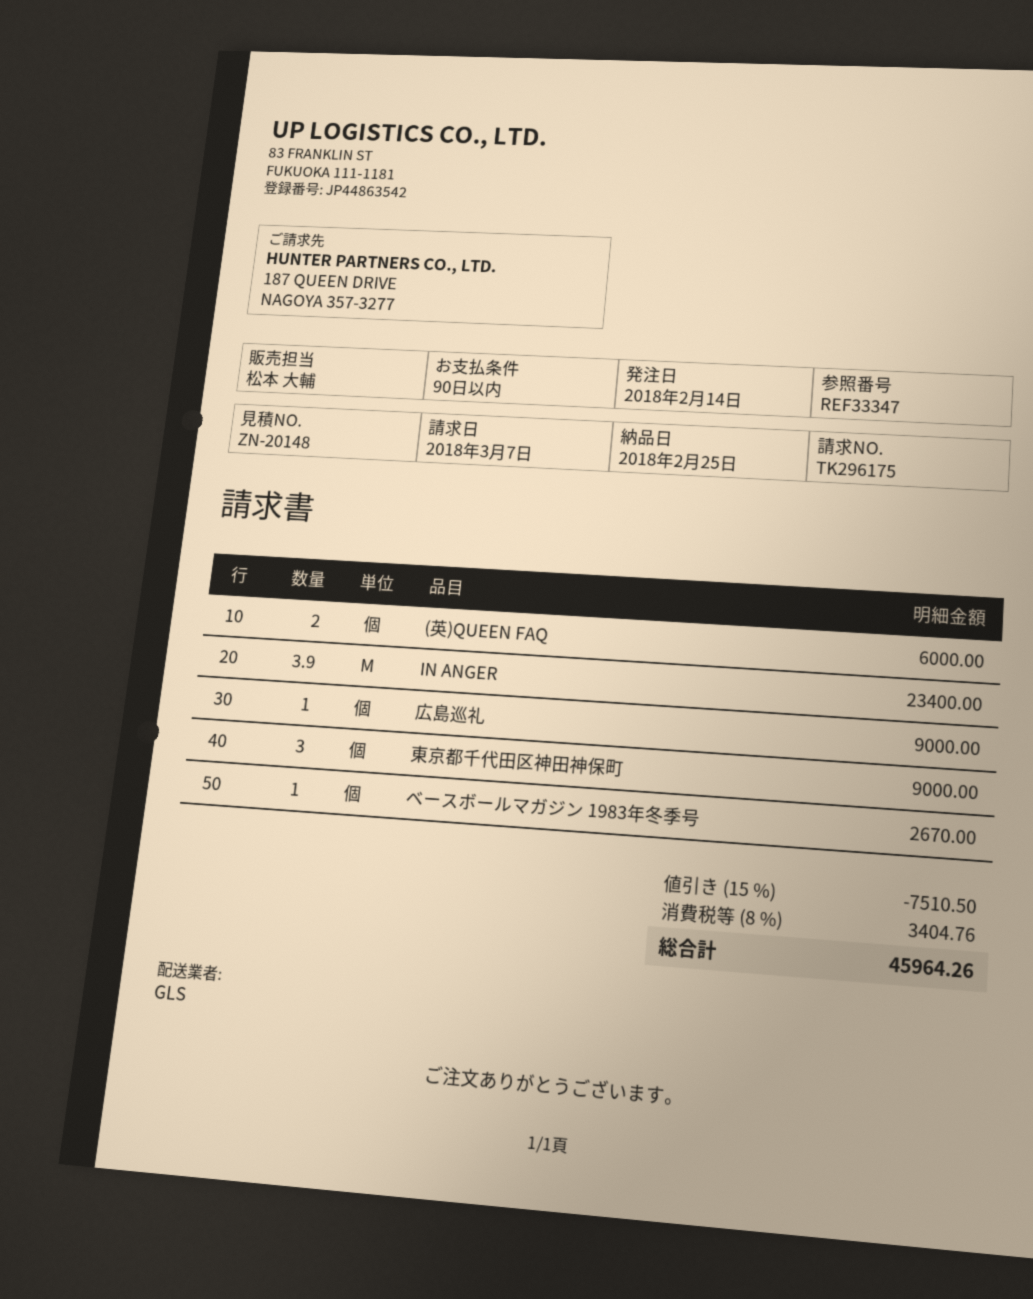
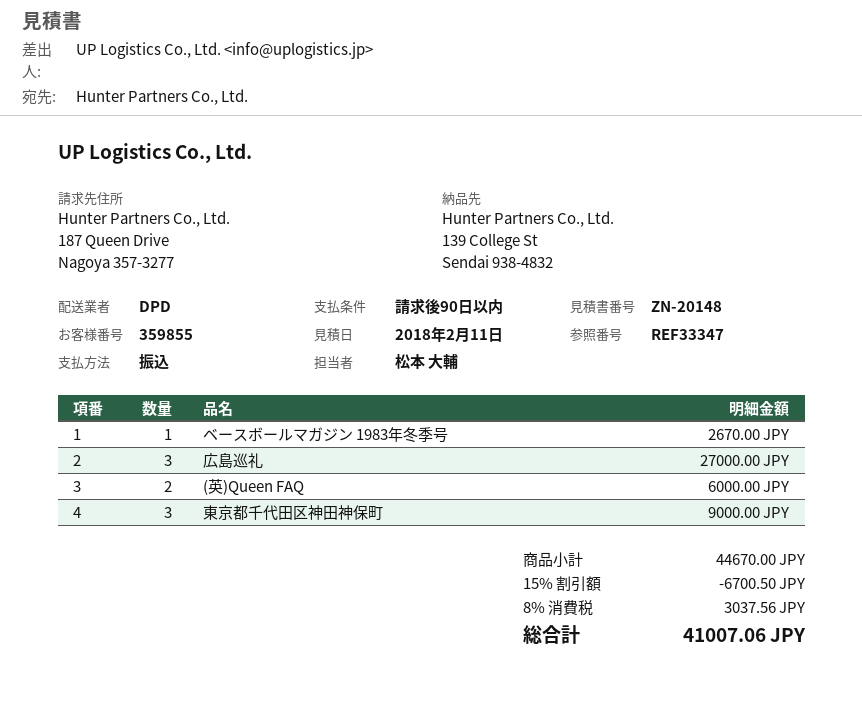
shipping method: GLS -> DPD
IN ANGER: 3.9 for 23400.00 -> none
広島巡礼: 1 for 9000.00 -> 3 for 27000.00
discount: 15% = 7510.50 -> 15% = 6700.50
tax: 8% = 3404.76 -> 8% = 3037.56
total: 45964.26 -> 41007.06

